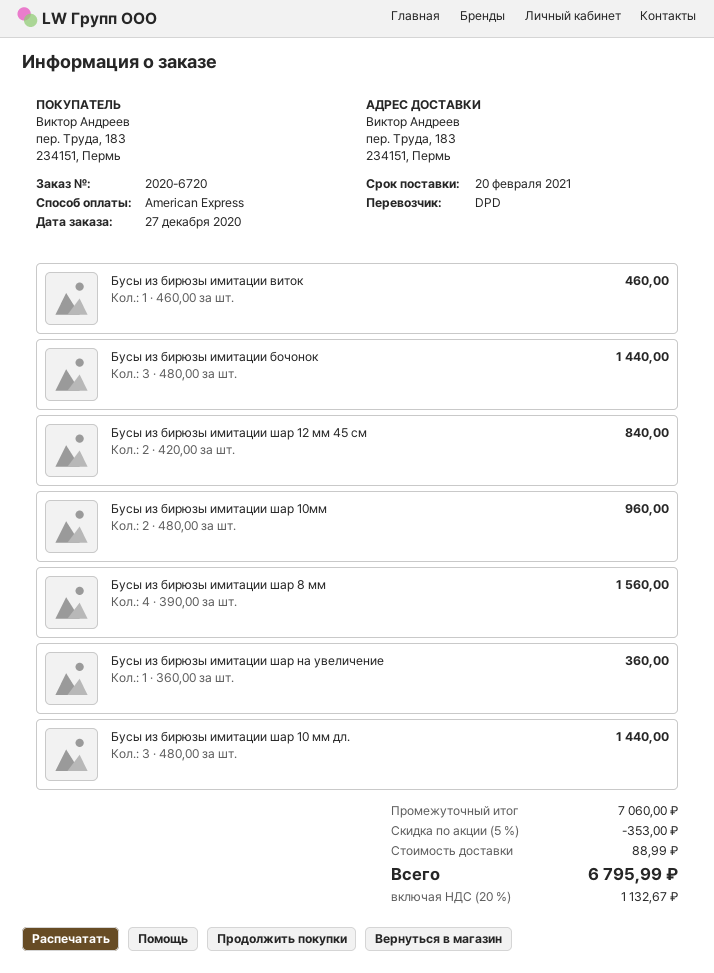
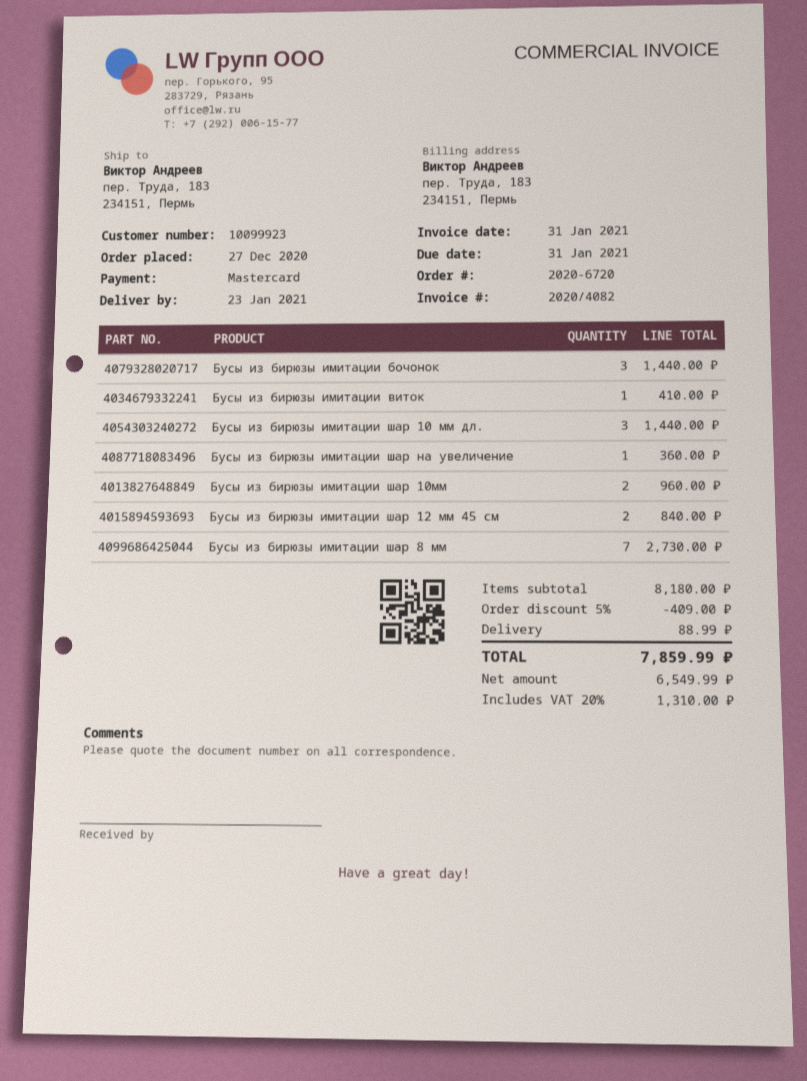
delivery date: 2021-02-20 -> 2021-01-23
payment method: American Express -> Mastercard
Бусы из бирюзы имитации виток: 1 for 460.00 -> 1 for 410.00
Бусы из бирюзы имитации шар 8 мм: 4 for 1560.00 -> 7 for 2730.00
subtotal: 7060.00 -> 8180.00
discount: 5% = 353.00 -> 5% = 409.00
tax: 20% = 1132.67 -> 20% = 1310.00
total: 6795.99 -> 7859.99

